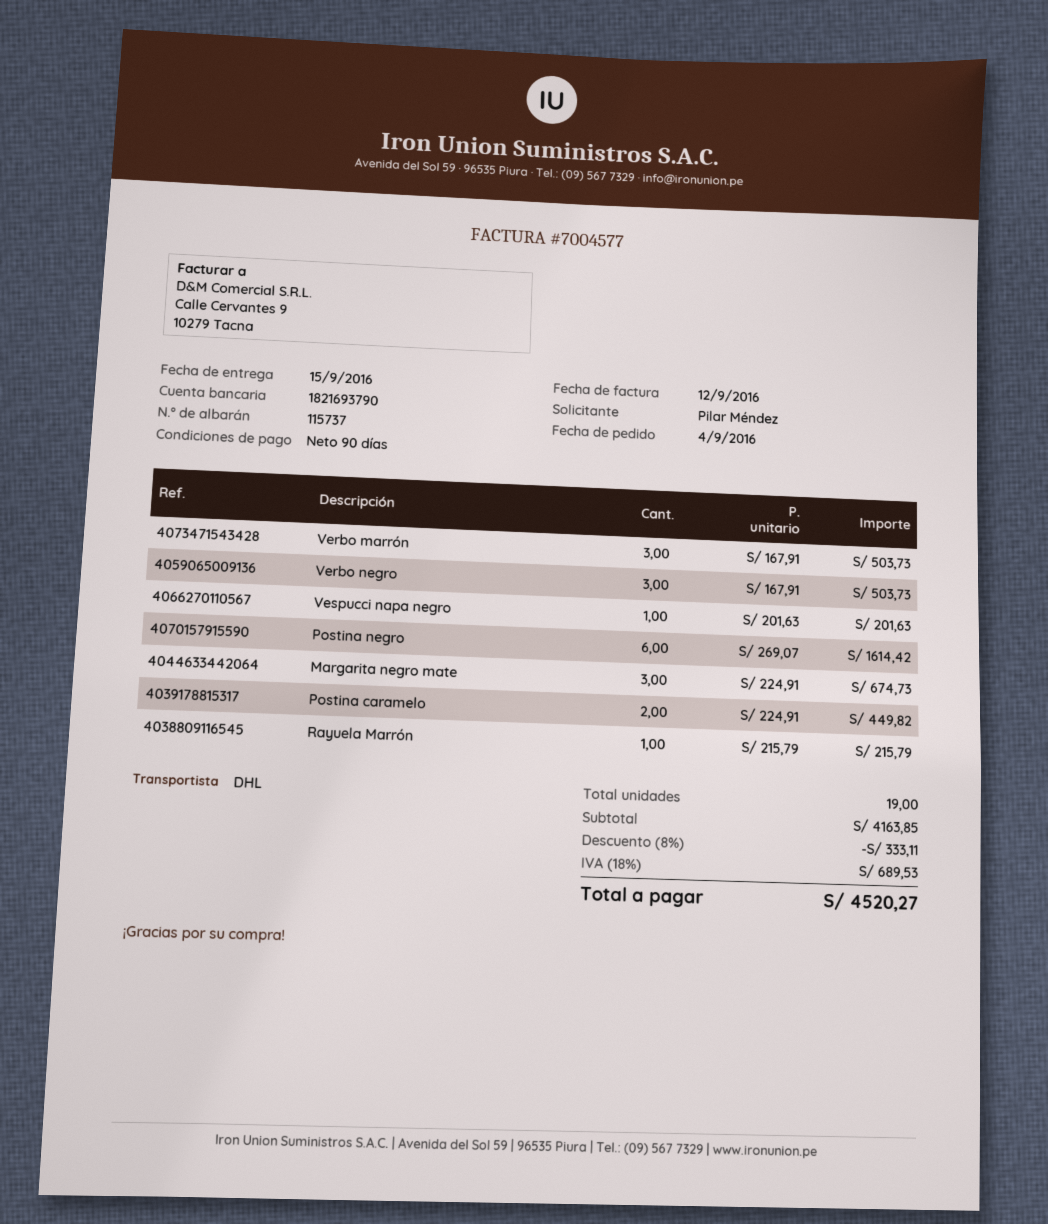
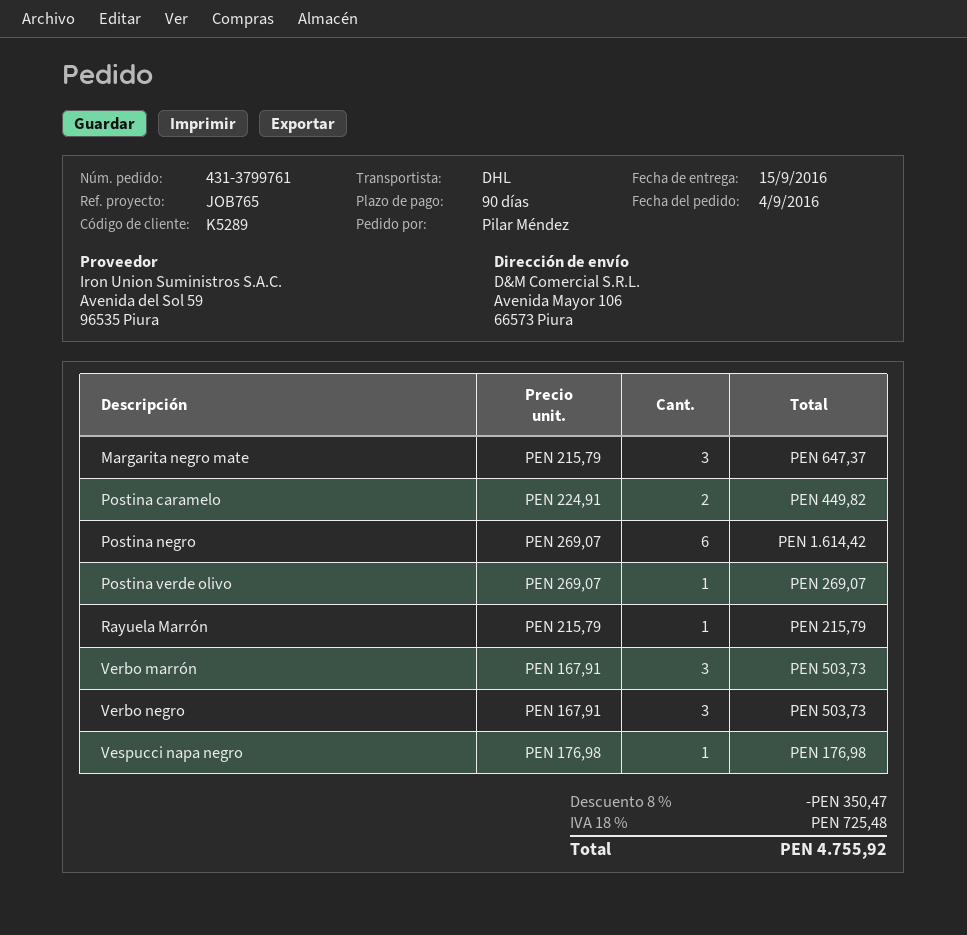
Vespucci napa negro: 1 x 201.63 = 201.63 -> 1 x 176.98 = 176.98
Margarita negro mate: 3 x 224.91 = 674.73 -> 3 x 215.79 = 647.37
Postina verde olivo: none -> 1 x 269.07 = 269.07
discount: 8% = 333.11 -> 8% = 350.47
tax: 18% = 689.53 -> 18% = 725.48
total: 4520.27 -> 4755.92

